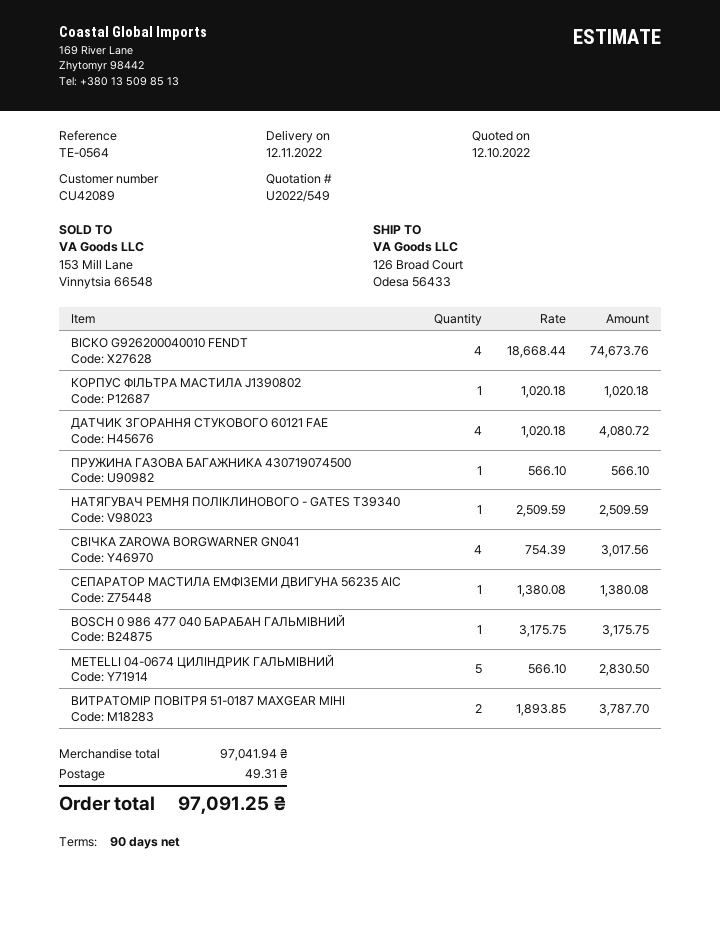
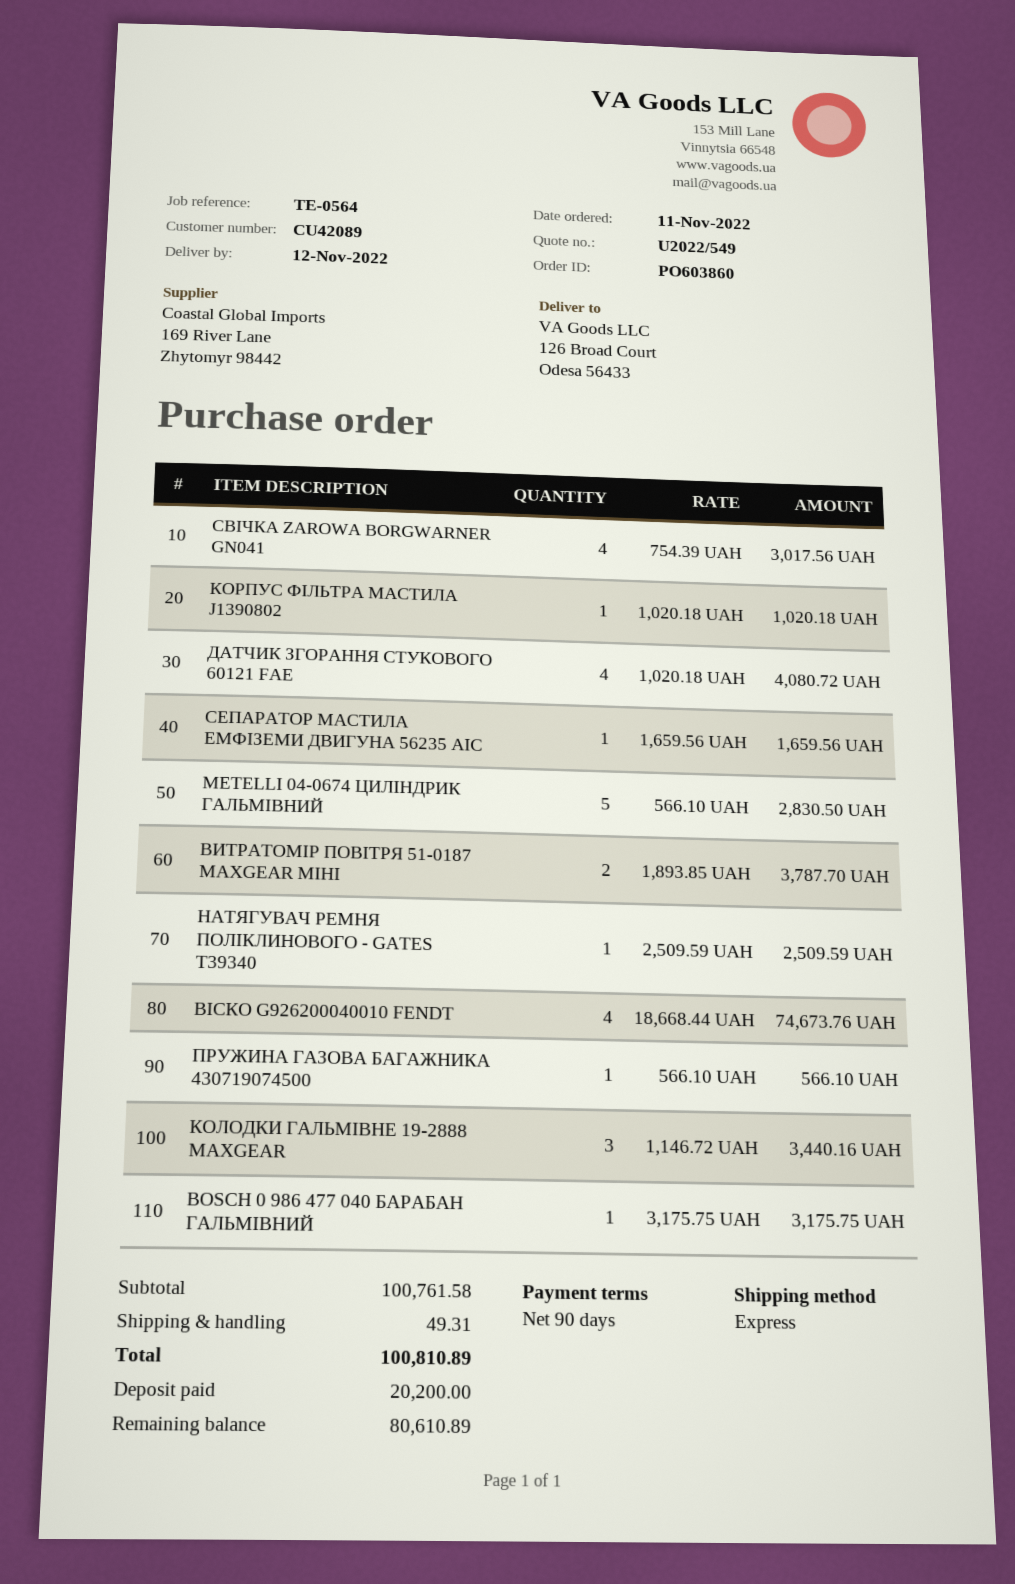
СЕПАРАТОР МАСТИЛА ЕМФІЗЕМИ ДВИГУНА 56235 AIC: 1 x 1380.08 = 1380.08 -> 1 x 1659.56 = 1659.56
КОЛОДКИ ГАЛЬМІВНЕ 19-2888 MAXGEAR: none -> 3 x 1146.72 = 3440.16
subtotal: 97041.94 -> 100761.58
total: 97091.25 -> 100810.89

